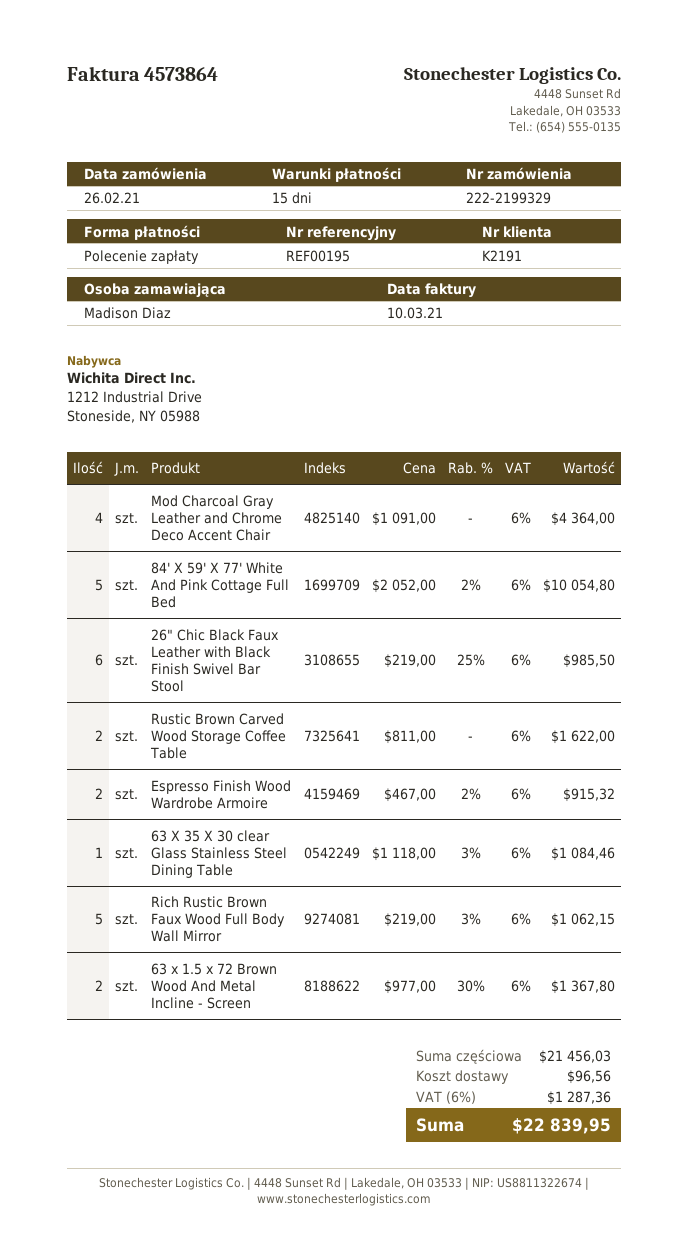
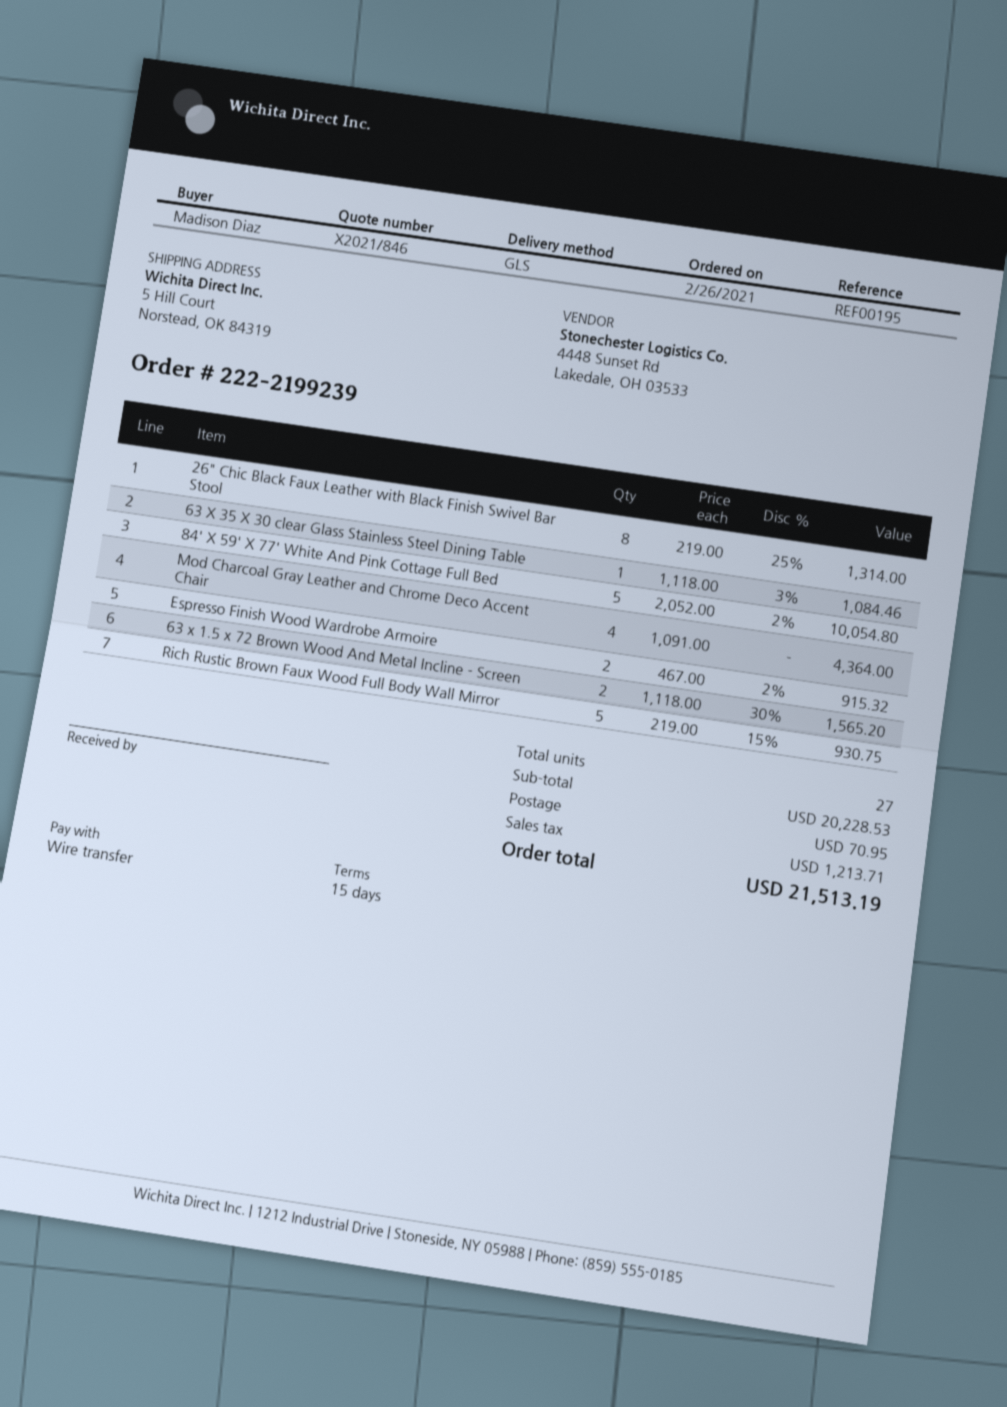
order number: 222-2199329 -> 222-2199239
payment method: direct debit -> bank transfer
26" Chic Black Faux Leather with Black Finish Swivel Bar Stool: 6 x 219.00 - 25% = 985.50 -> 8 x 219.00 - 25% = 1314.00
Rustic Brown Carved Wood Storage Coffee Table: 2 x 811.00 = 1622.00 -> none
Rich Rustic Brown Faux Wood Full Body Wall Mirror: 5 x 219.00 - 3% = 1062.15 -> 5 x 219.00 - 15% = 930.75
63 x 1.5 x 72 Brown Wood And Metal Incline - Screen: 2 x 977.00 - 30% = 1367.80 -> 2 x 1118.00 - 30% = 1565.20
subtotal: 21456.03 -> 20228.53
shipping: 96.56 -> 70.95
tax: 1287.36 -> 1213.71
total: 22839.95 -> 21513.19

